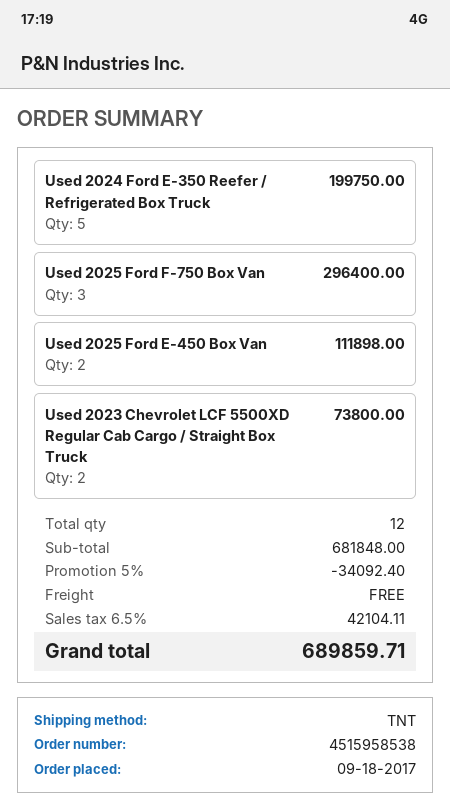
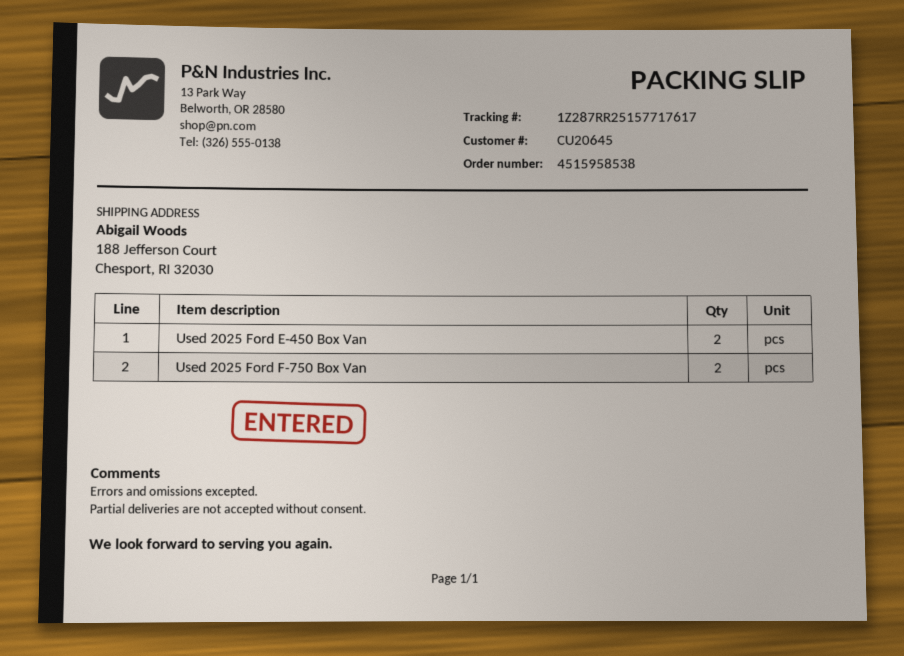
Used 2024 Ford E-350 Reefer / Refrigerated Box Truck: 5 -> none
Used 2025 Ford F-750 Box Van: 3 -> 2
Used 2023 Chevrolet LCF 5500XD Regular Cab Cargo / Straight Box Truck: 2 -> none

